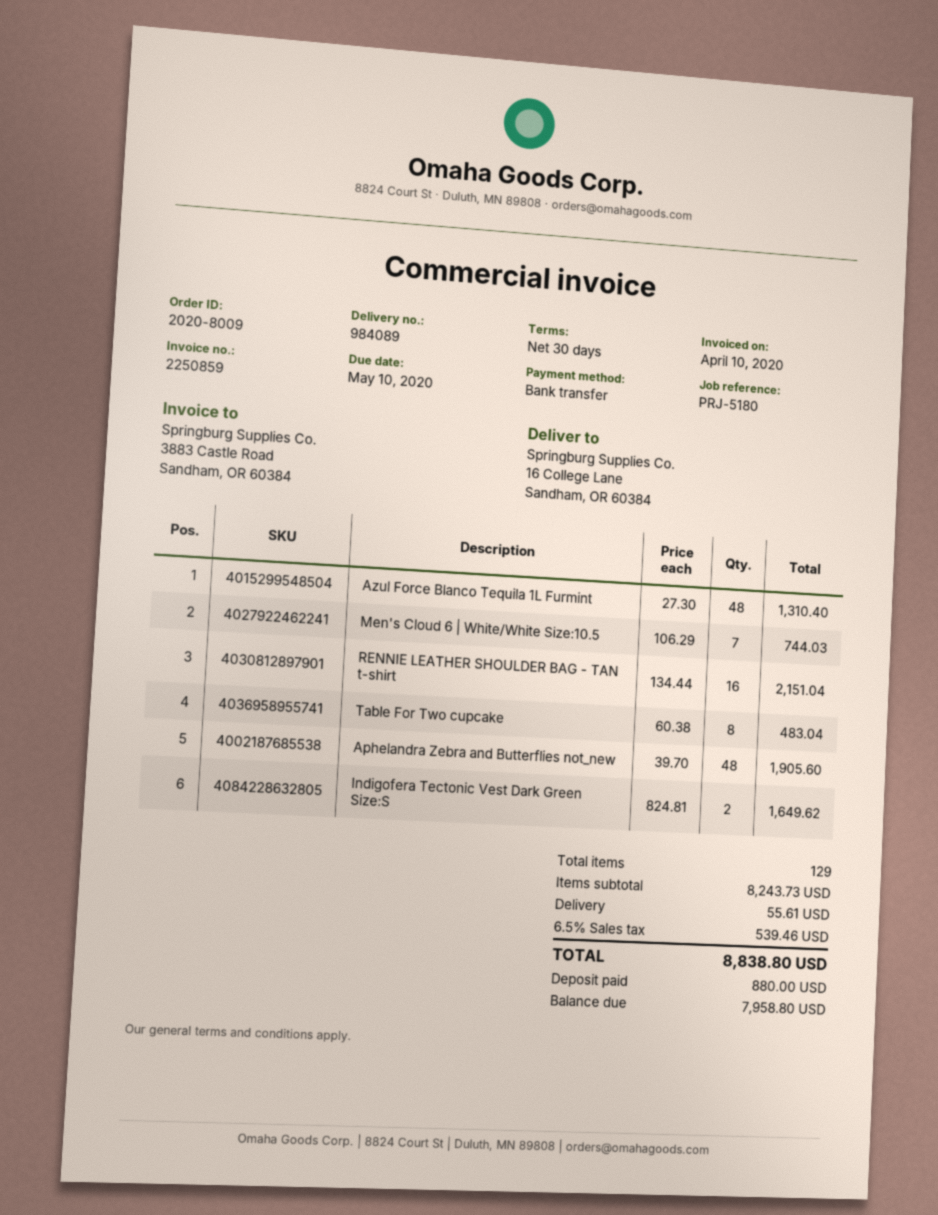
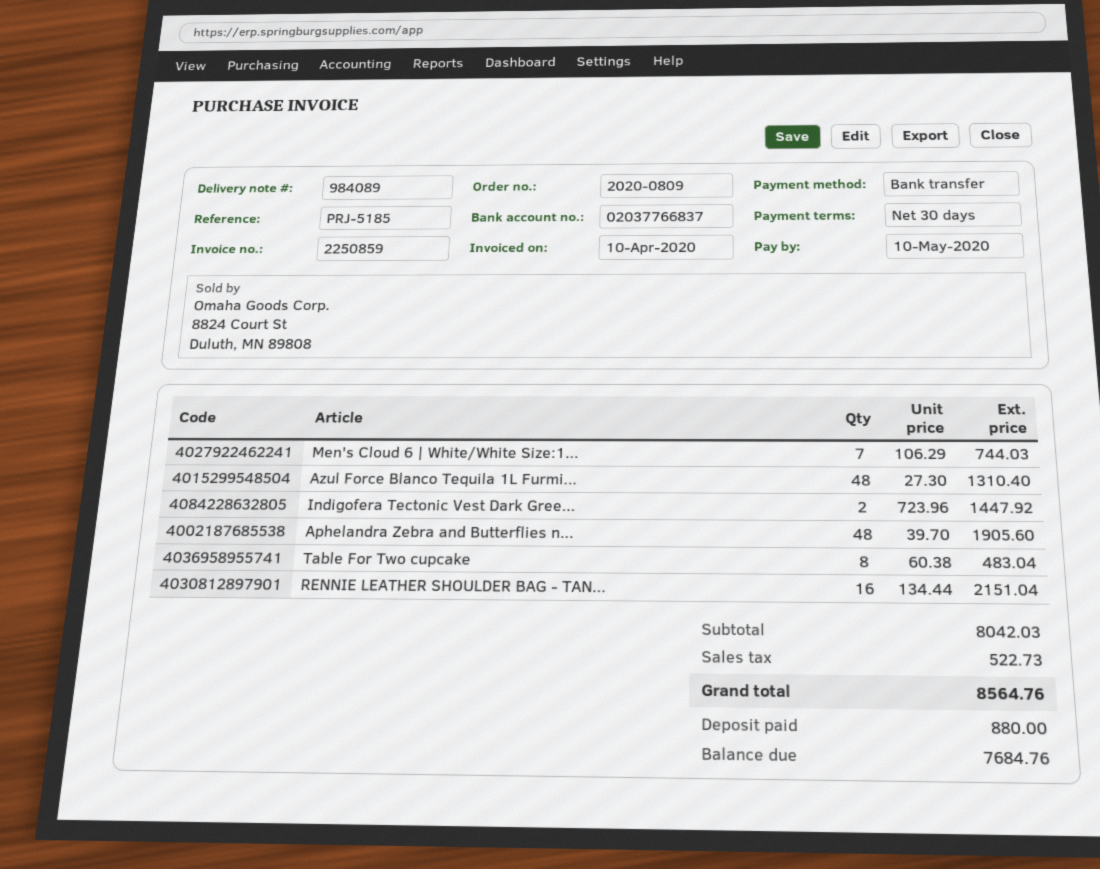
order number: 2020-8009 -> 2020-0809
reference: PRJ-5180 -> PRJ-5185
Indigofera Tectonic Vest Dark Green Size:S: 2 x 824.81 = 1649.62 -> 2 x 723.96 = 1447.92
subtotal: 8243.73 -> 8042.03
shipping: 55.61 -> none
tax: 539.46 -> 522.73
total: 8838.80 -> 8564.76
balance: 7958.80 -> 7684.76

